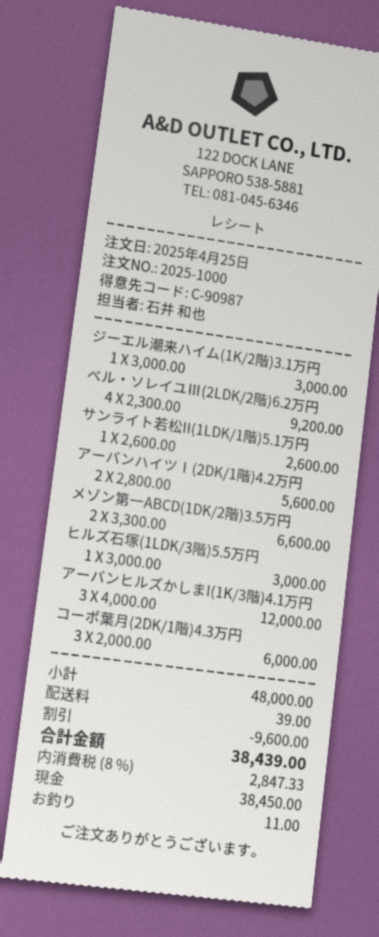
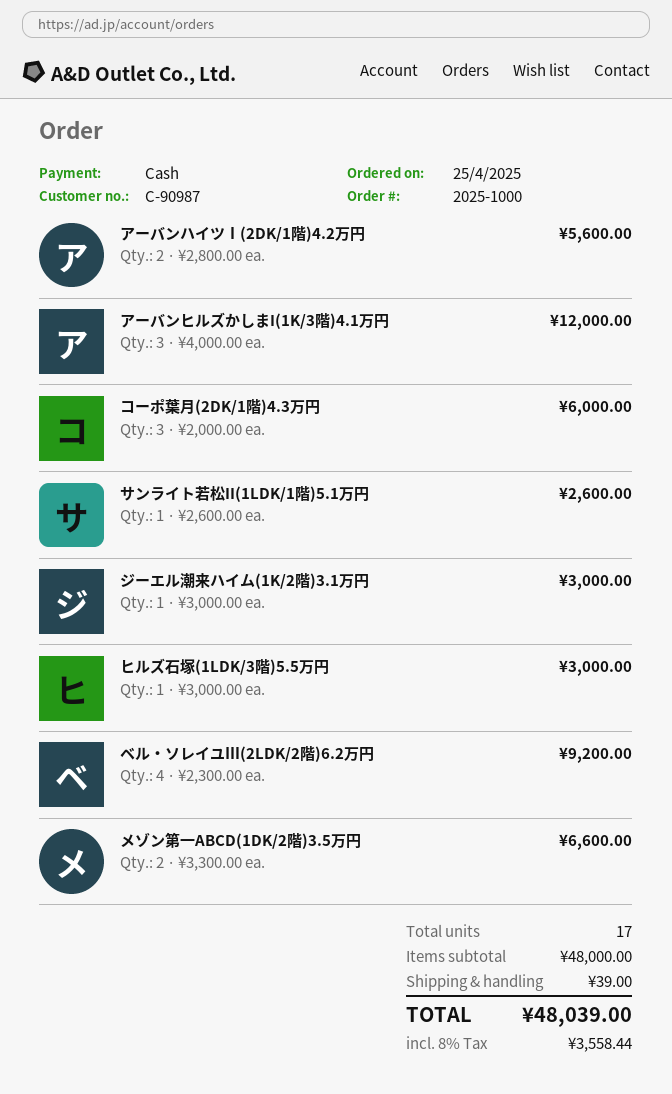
discount: 9600.00 -> none
tax: 8% = 2847.33 -> 8% = 3558.44
total: 38439.00 -> 48039.00

